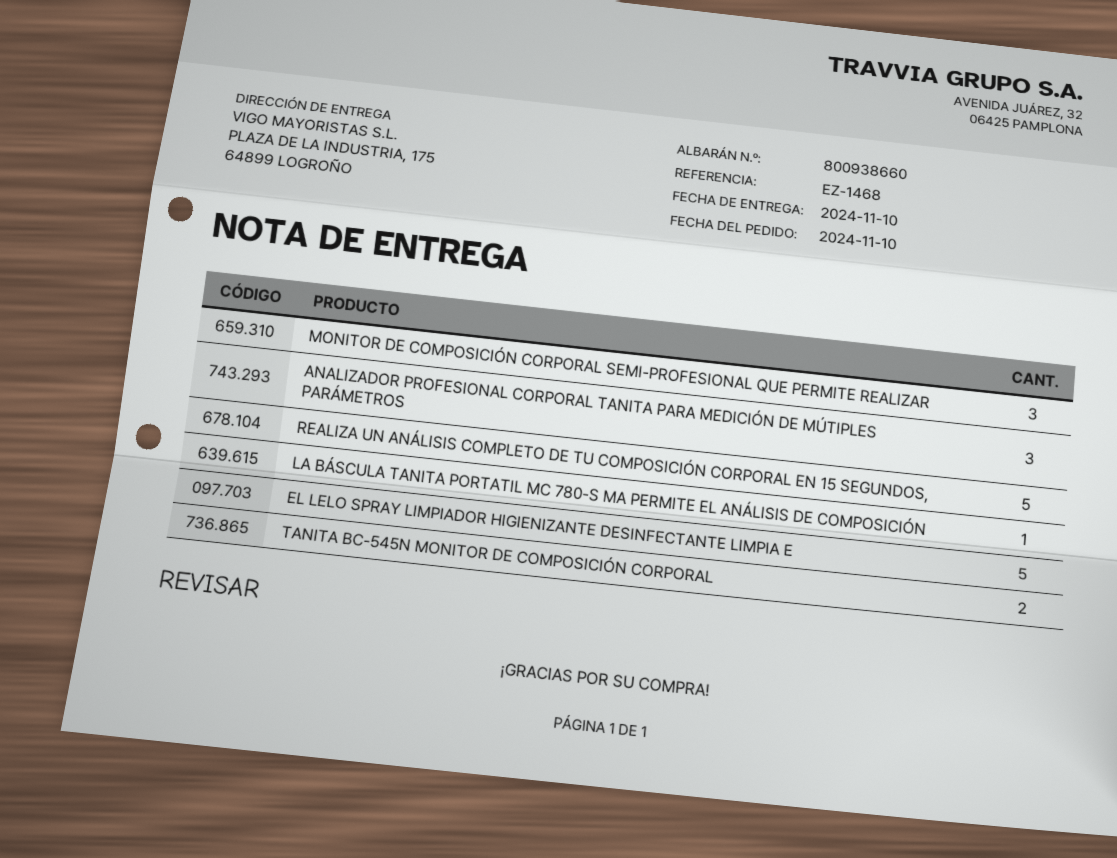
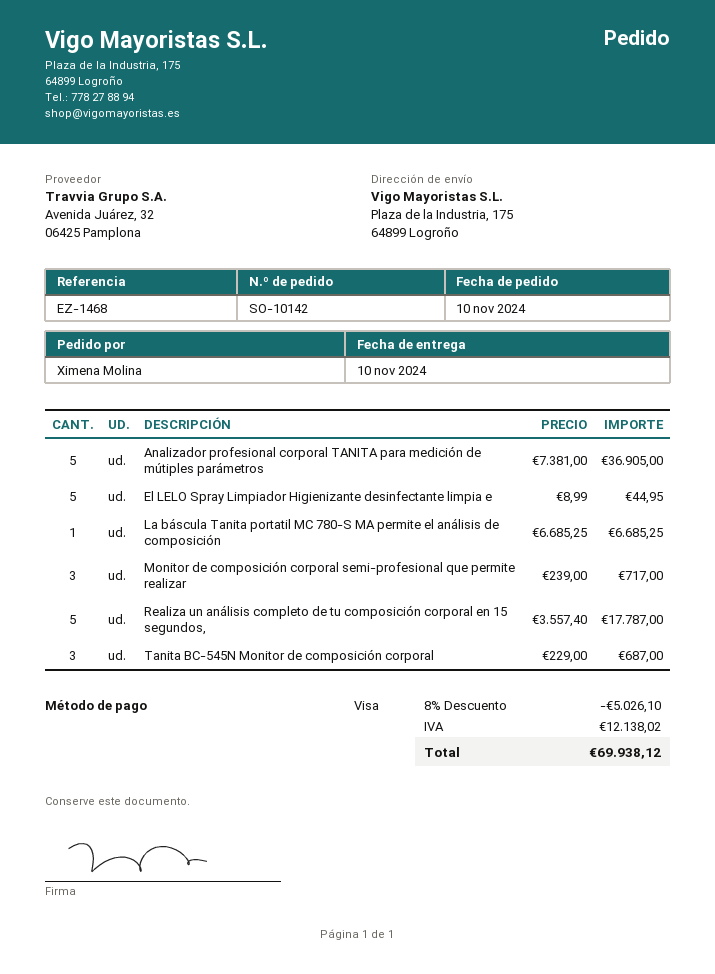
ANALIZADOR PROFESIONAL CORPORAL TANITA PARA MEDICIÓN DE MÚTIPLES PARÁMETROS: 3 -> 5
TANITA BC-545N MONITOR DE COMPOSICIÓN CORPORAL: 2 -> 3

